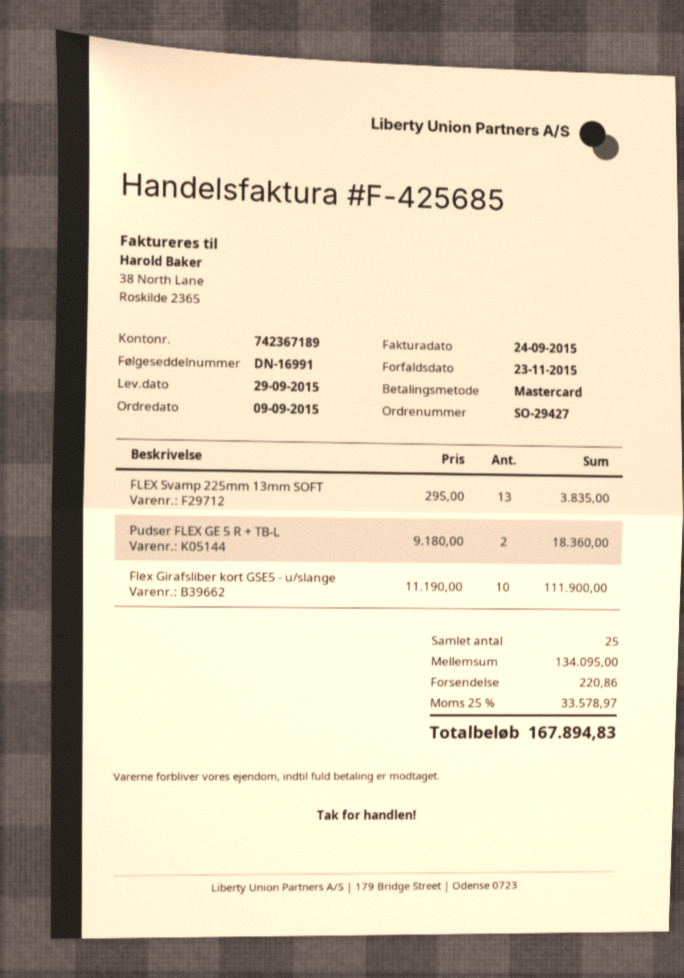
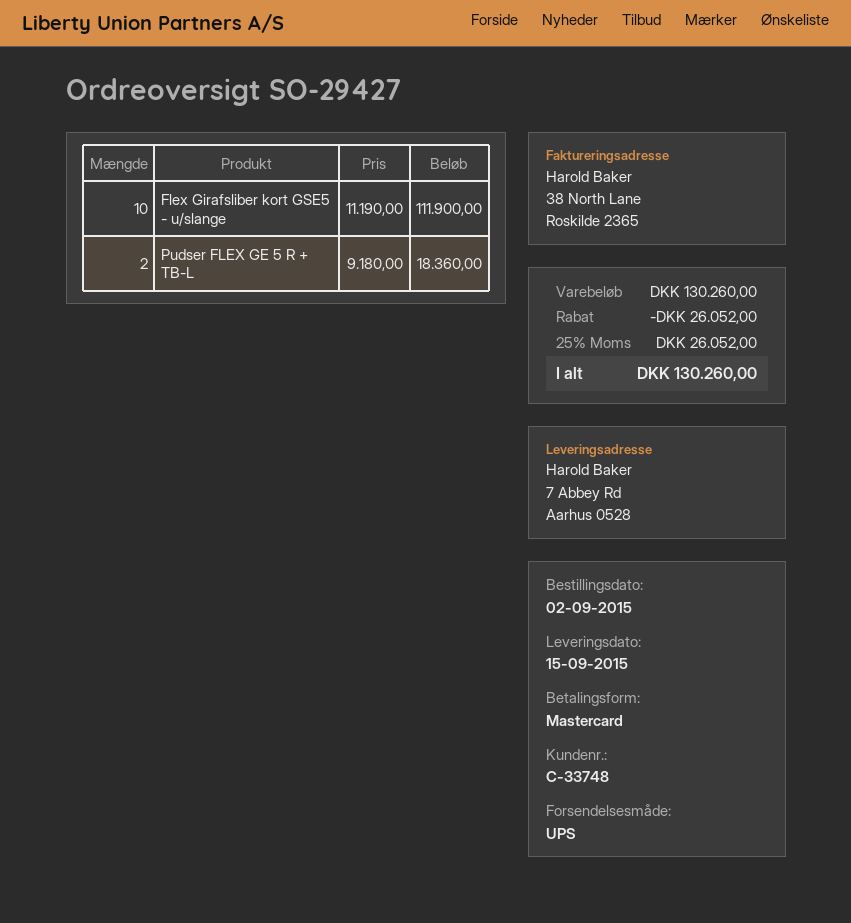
order date: 2015-09-09 -> 2015-09-02
delivery date: 2015-09-29 -> 2015-09-15
FLEX Svamp 225mm 13mm SOFT: 13 x 295.00 = 3835.00 -> none
subtotal: 134095.00 -> 130260.00
discount: none -> 26052.00
shipping: 220.86 -> none
tax: 25% = 33578.97 -> 25% = 26052.00
total: 167894.83 -> 130260.00

